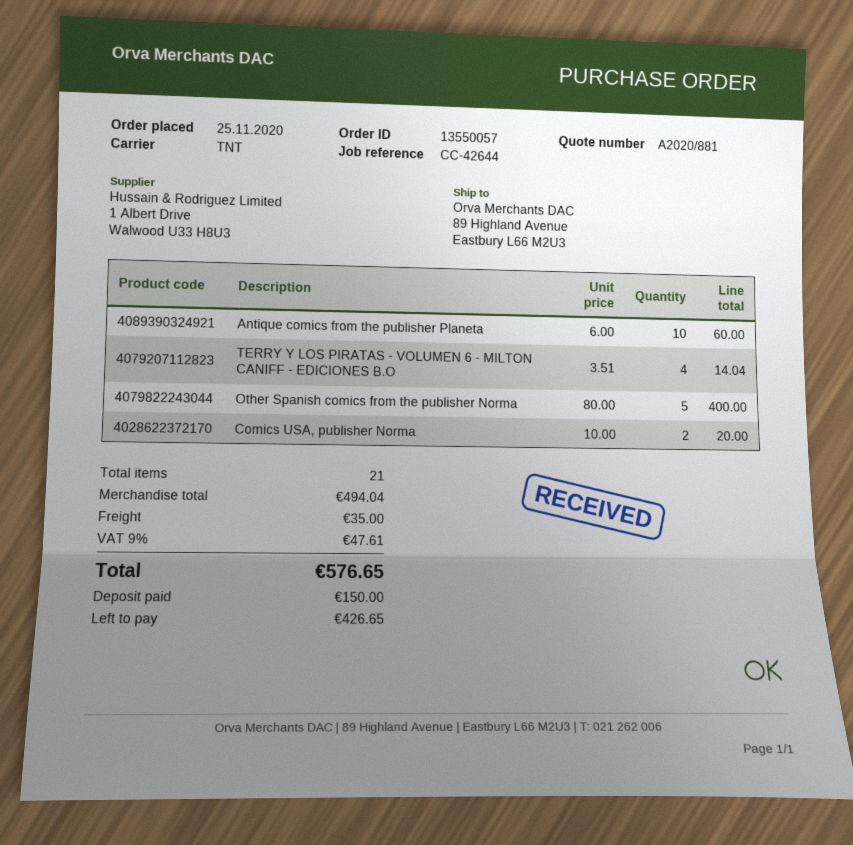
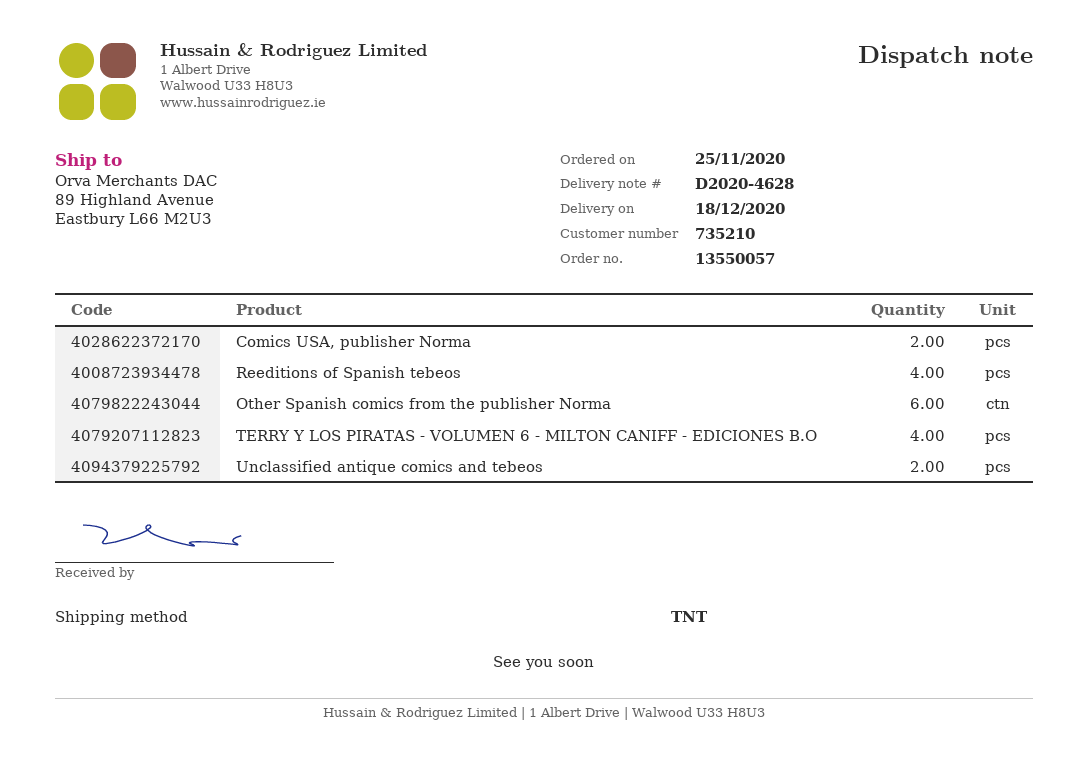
Antique comics from the publisher Planeta: 10 -> none
Other Spanish comics from the publisher Norma: 5 -> 6
Reeditions of Spanish tebeos: none -> 4
Unclassified antique comics and tebeos: none -> 2

